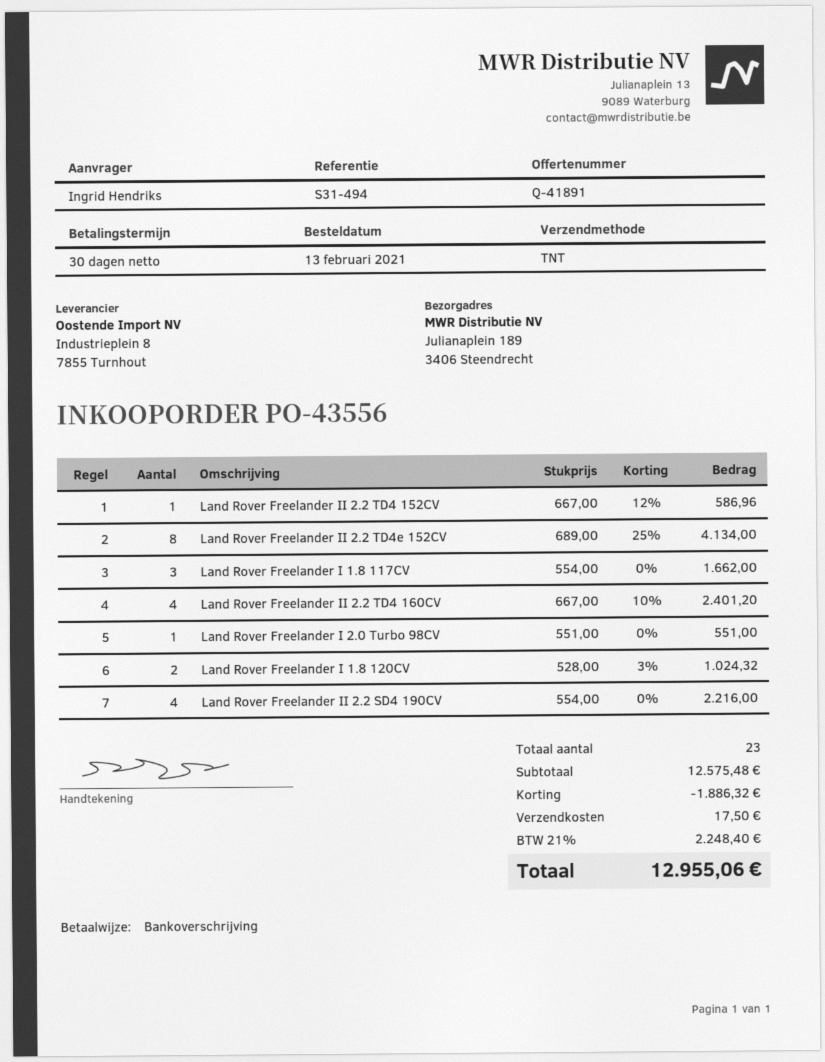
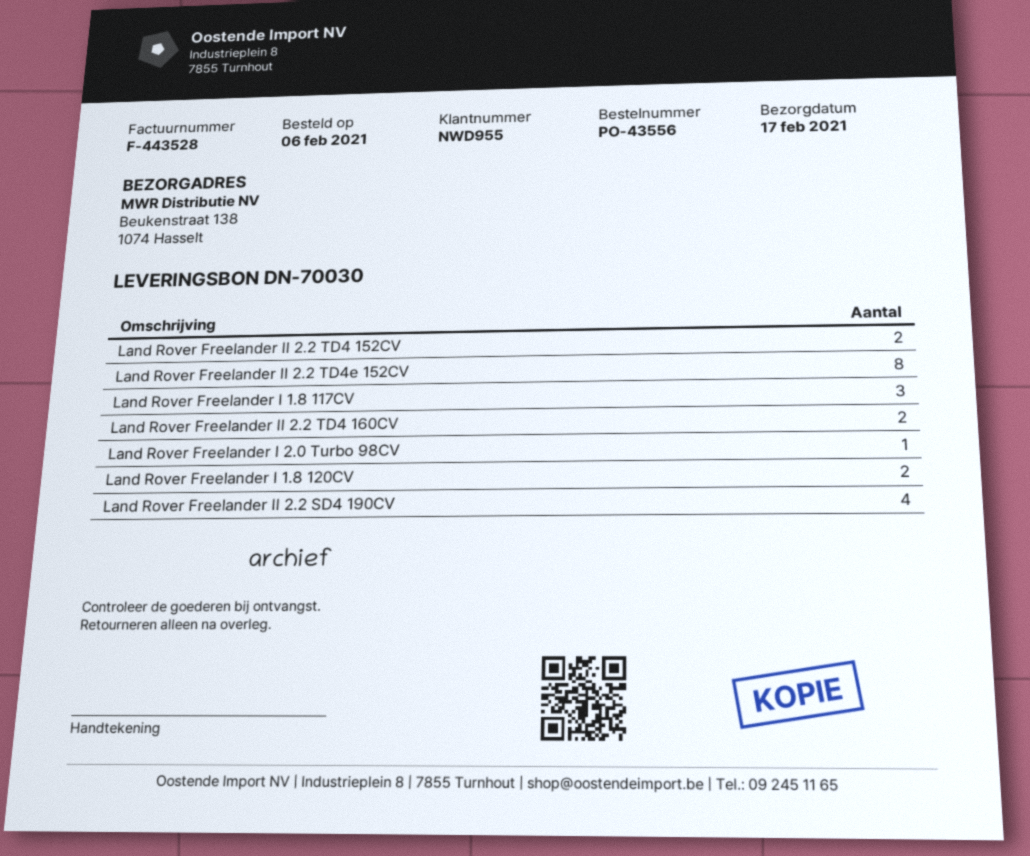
order date: 2021-02-13 -> 2021-02-06
ship to: Julianaplein 189, 3406 Steendrecht -> Beukenstraat 138, 1074 Hasselt
Land Rover Freelander II 2.2 TD4 152CV: 1 -> 2
Land Rover Freelander II 2.2 TD4 160CV: 4 -> 2

